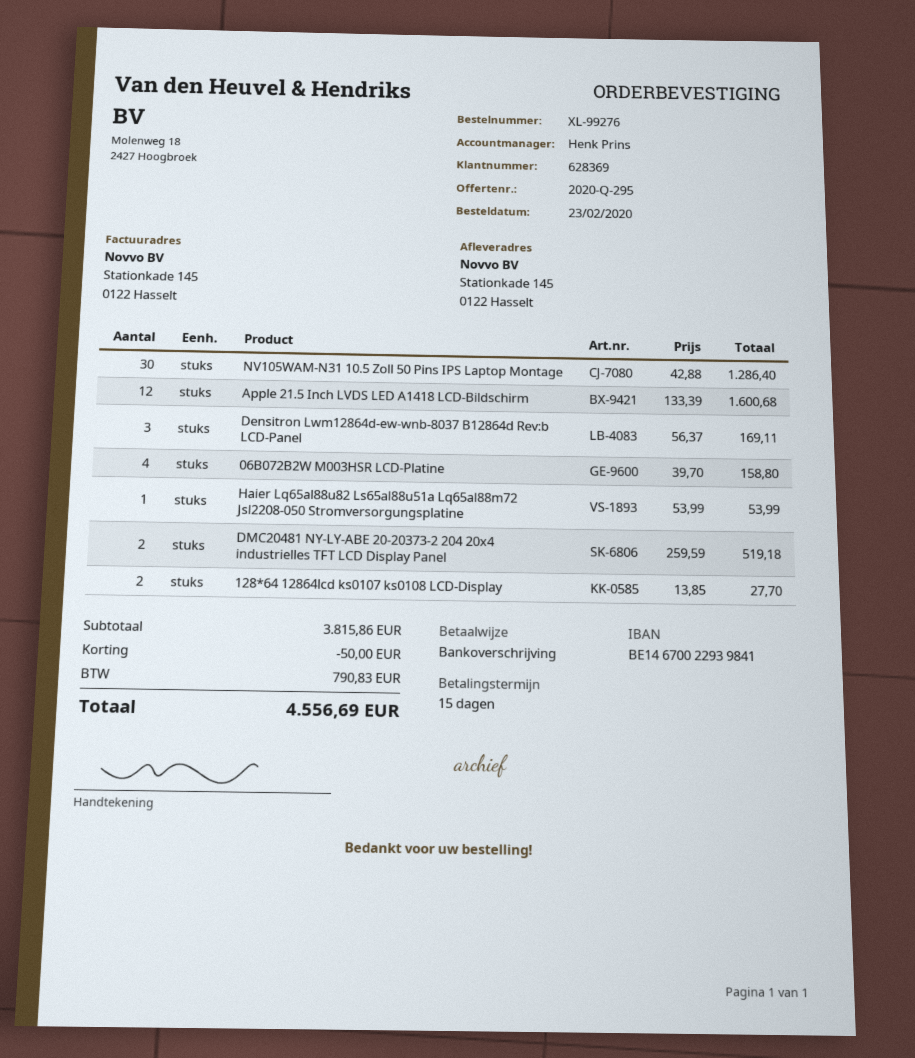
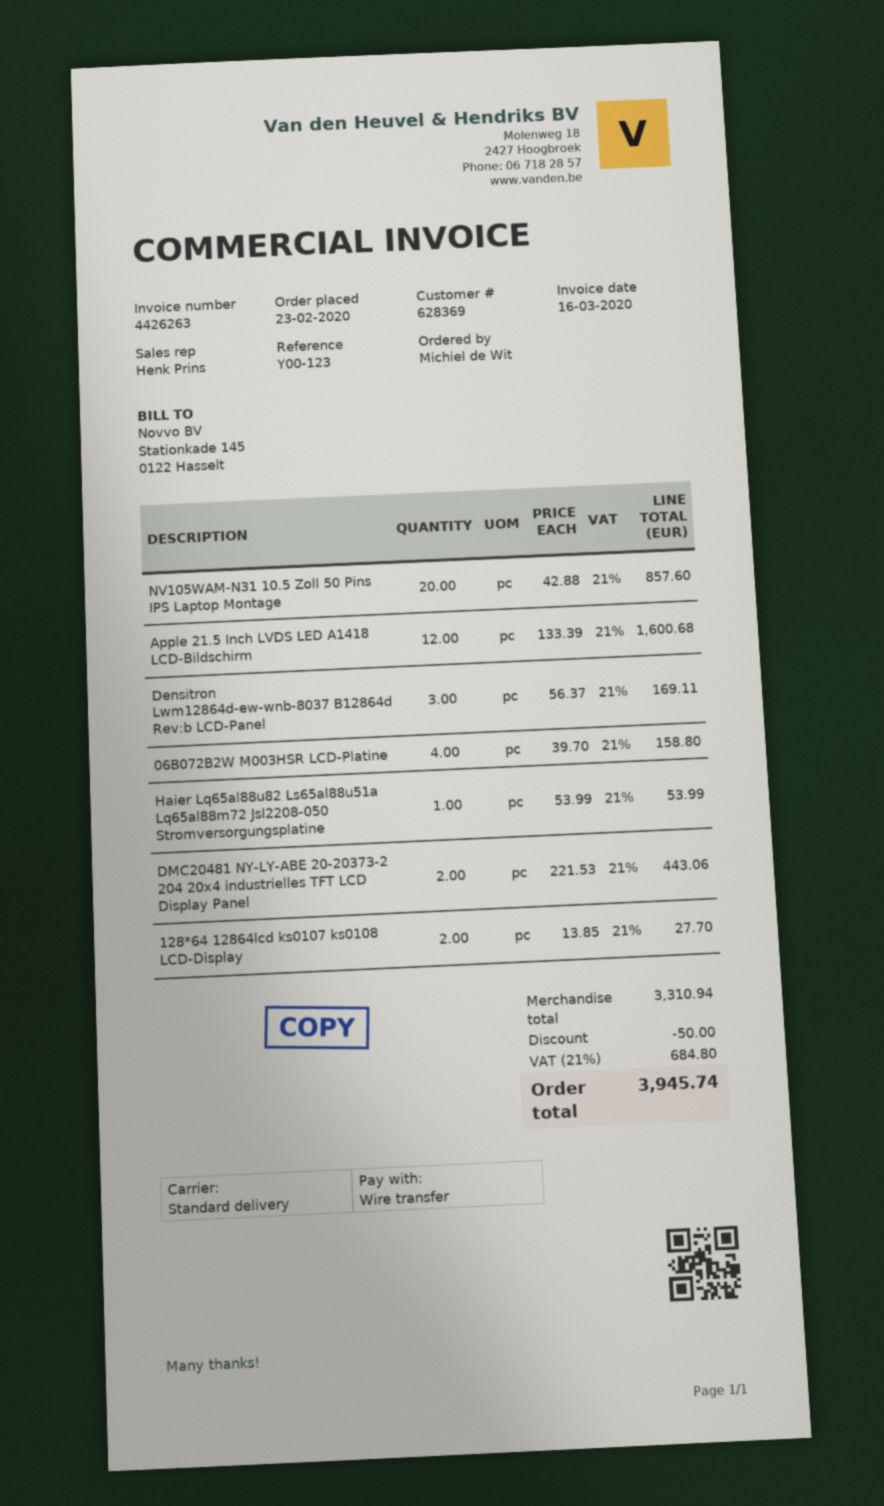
NV105WAM-N31 10.5 Zoll 50 Pins IPS Laptop Montage: 30 x 42.88 = 1286.40 -> 20 x 42.88 = 857.60
DMC20481 NY-LY-ABE 20-20373-2 204 20x4 industrielles TFT LCD Display Panel: 2 x 259.59 = 519.18 -> 2 x 221.53 = 443.06
subtotal: 3815.86 -> 3310.94
tax: 790.83 -> 684.80
total: 4556.69 -> 3945.74

